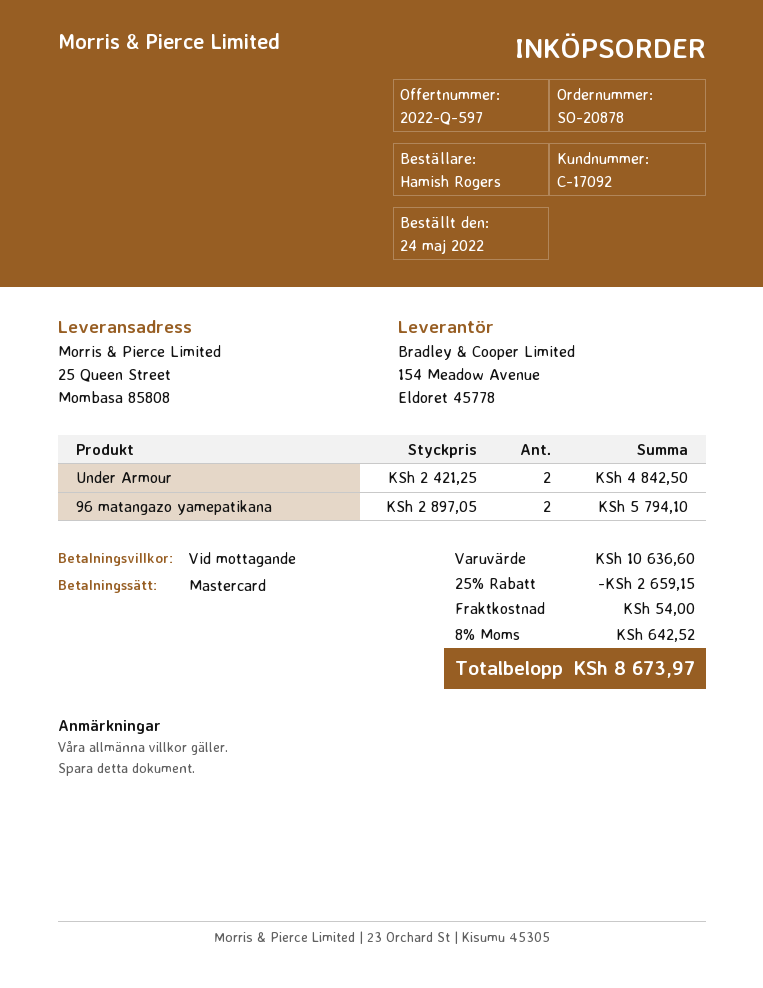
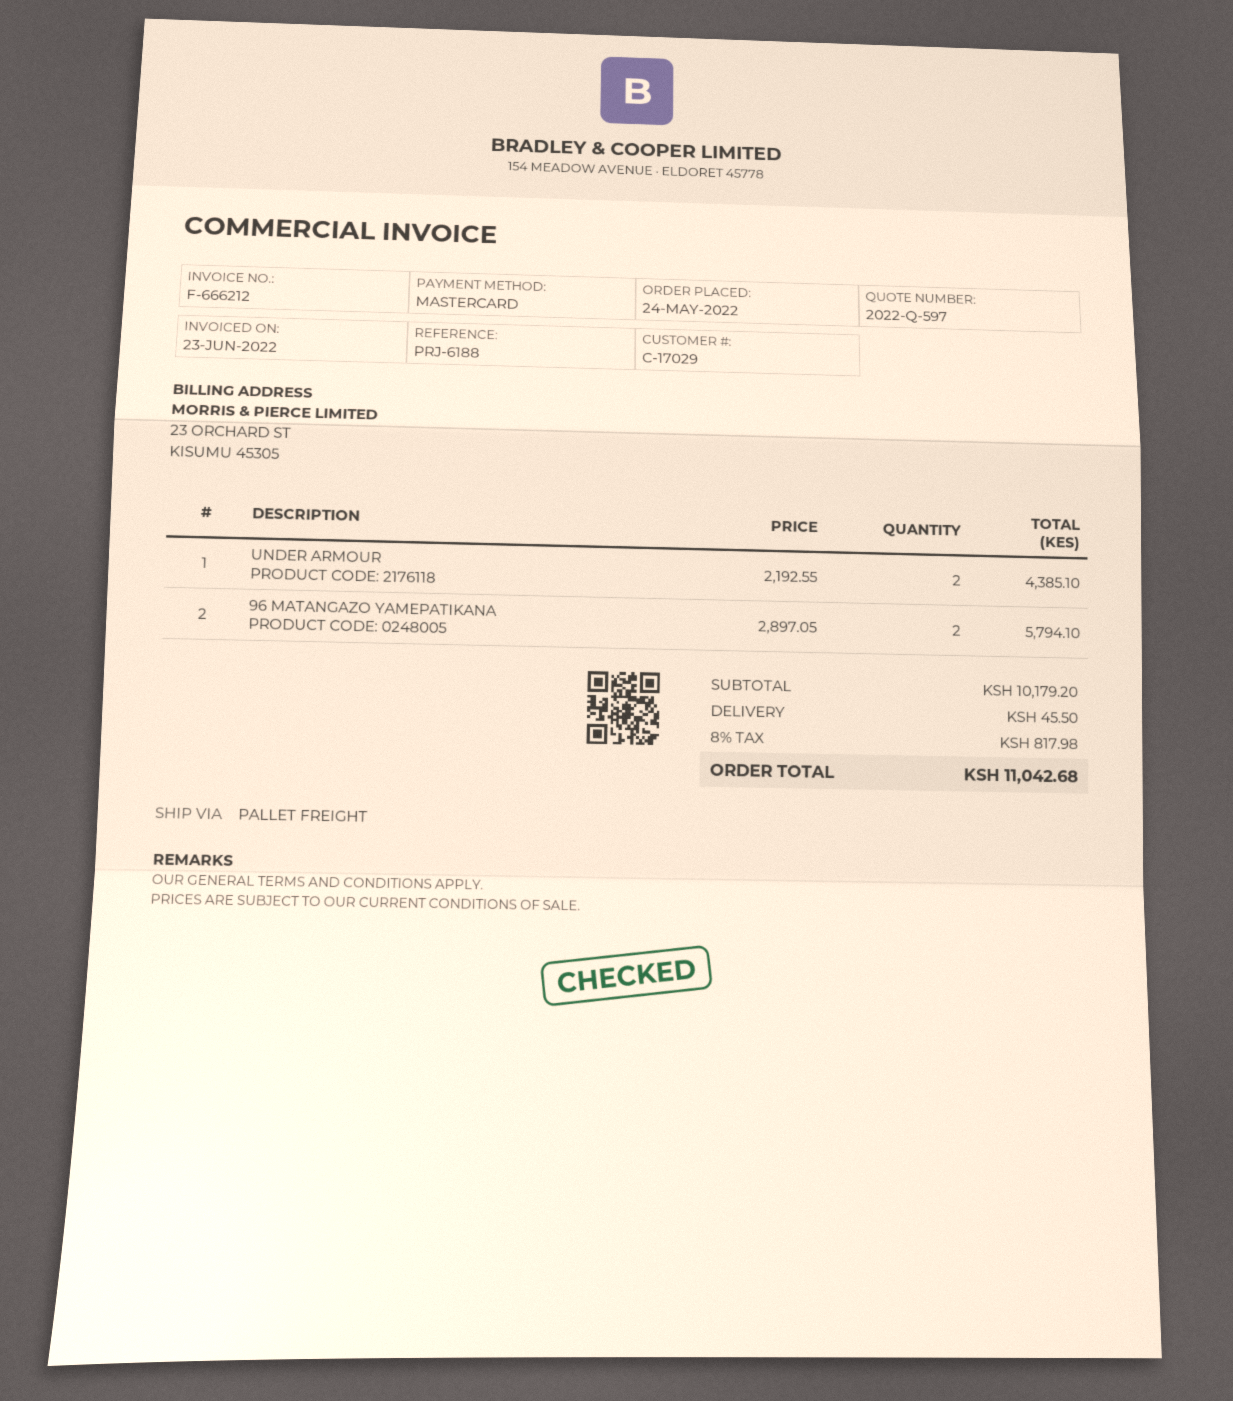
customer number: C-17092 -> C-17029
Under Armour: 2 x 2421.25 = 4842.50 -> 2 x 2192.55 = 4385.10
subtotal: 10636.60 -> 10179.20
discount: 25% = 2659.15 -> none
shipping: 54.00 -> 45.50
tax: 8% = 642.52 -> 8% = 817.98
total: 8673.97 -> 11042.68

